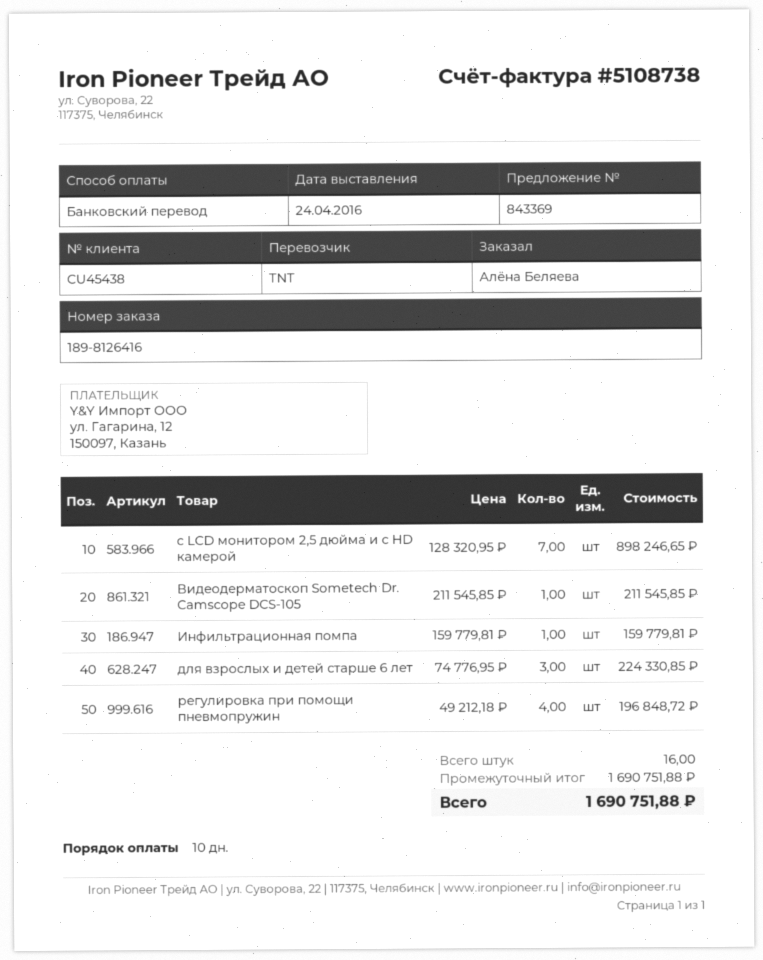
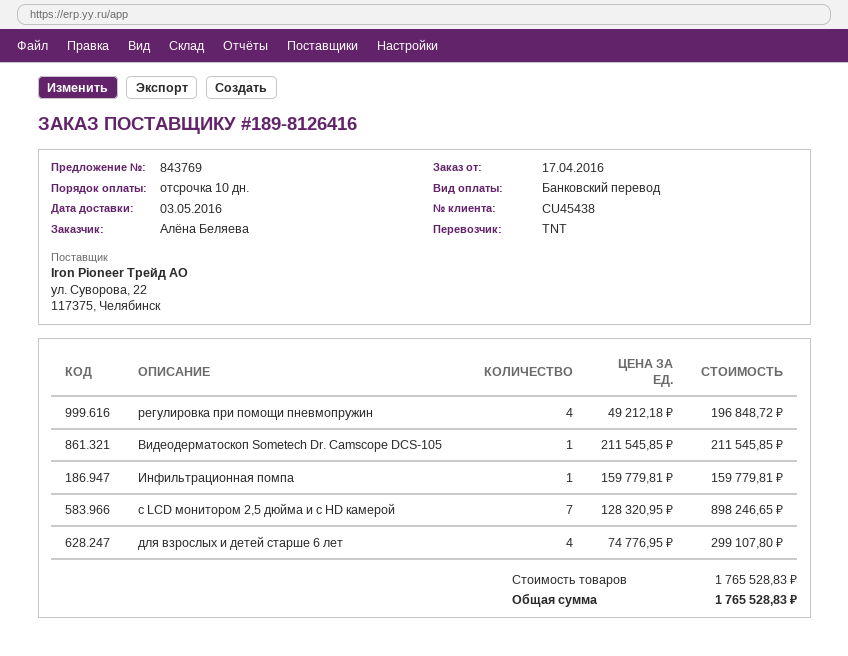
quote number: 843369 -> 843769
для взрослых и детей старше 6 лет: 3 x 74776.95 = 224330.85 -> 4 x 74776.95 = 299107.80
subtotal: 1690751.88 -> 1765528.83
total: 1690751.88 -> 1765528.83

